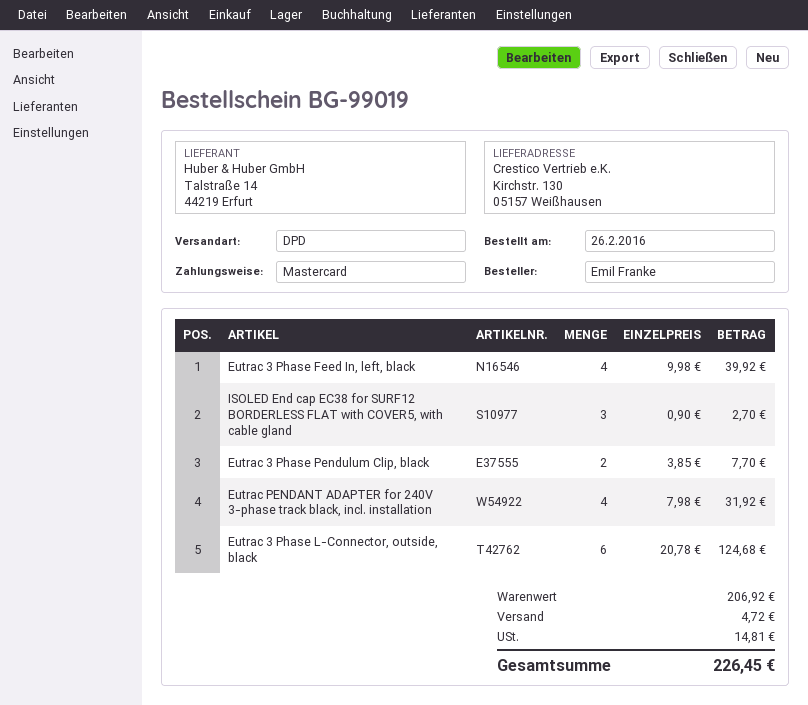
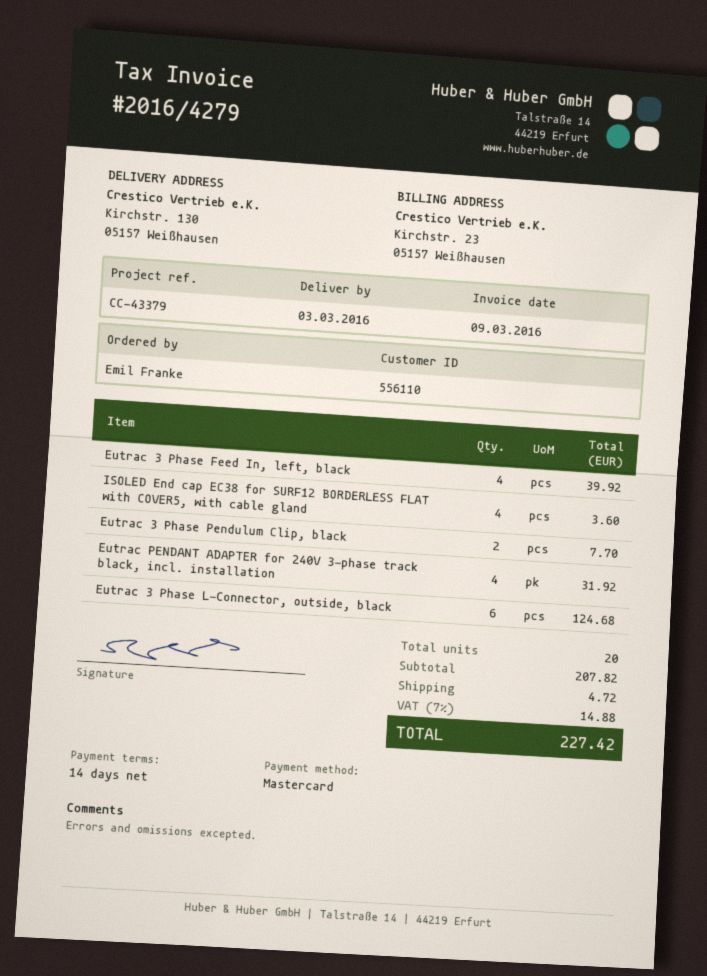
ISOLED End cap EC38 for SURF12 BORDERLESS FLAT with COVER5, with cable gland: 3 for 2.70 -> 4 for 3.60
subtotal: 206.92 -> 207.82
tax: 14.81 -> 14.88
total: 226.45 -> 227.42

